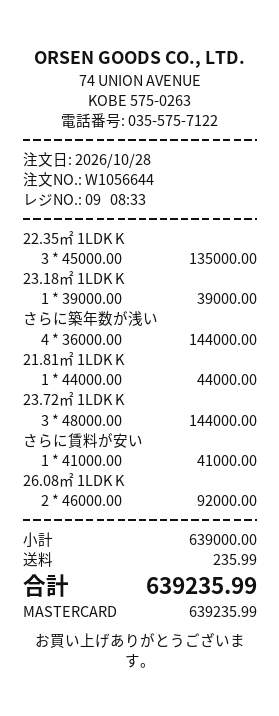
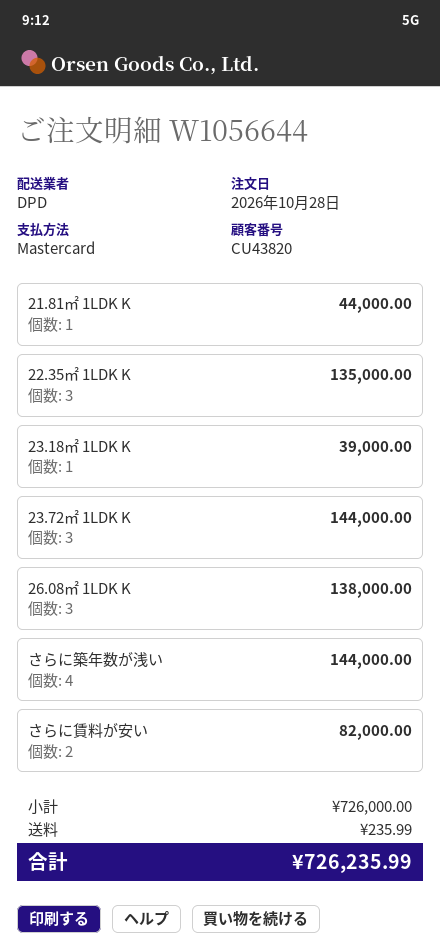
さらに賃料が安い: 1 for 41000.00 -> 2 for 82000.00
26.08㎡ 1LDK K: 2 for 92000.00 -> 3 for 138000.00
subtotal: 639000.00 -> 726000.00
total: 639235.99 -> 726235.99

